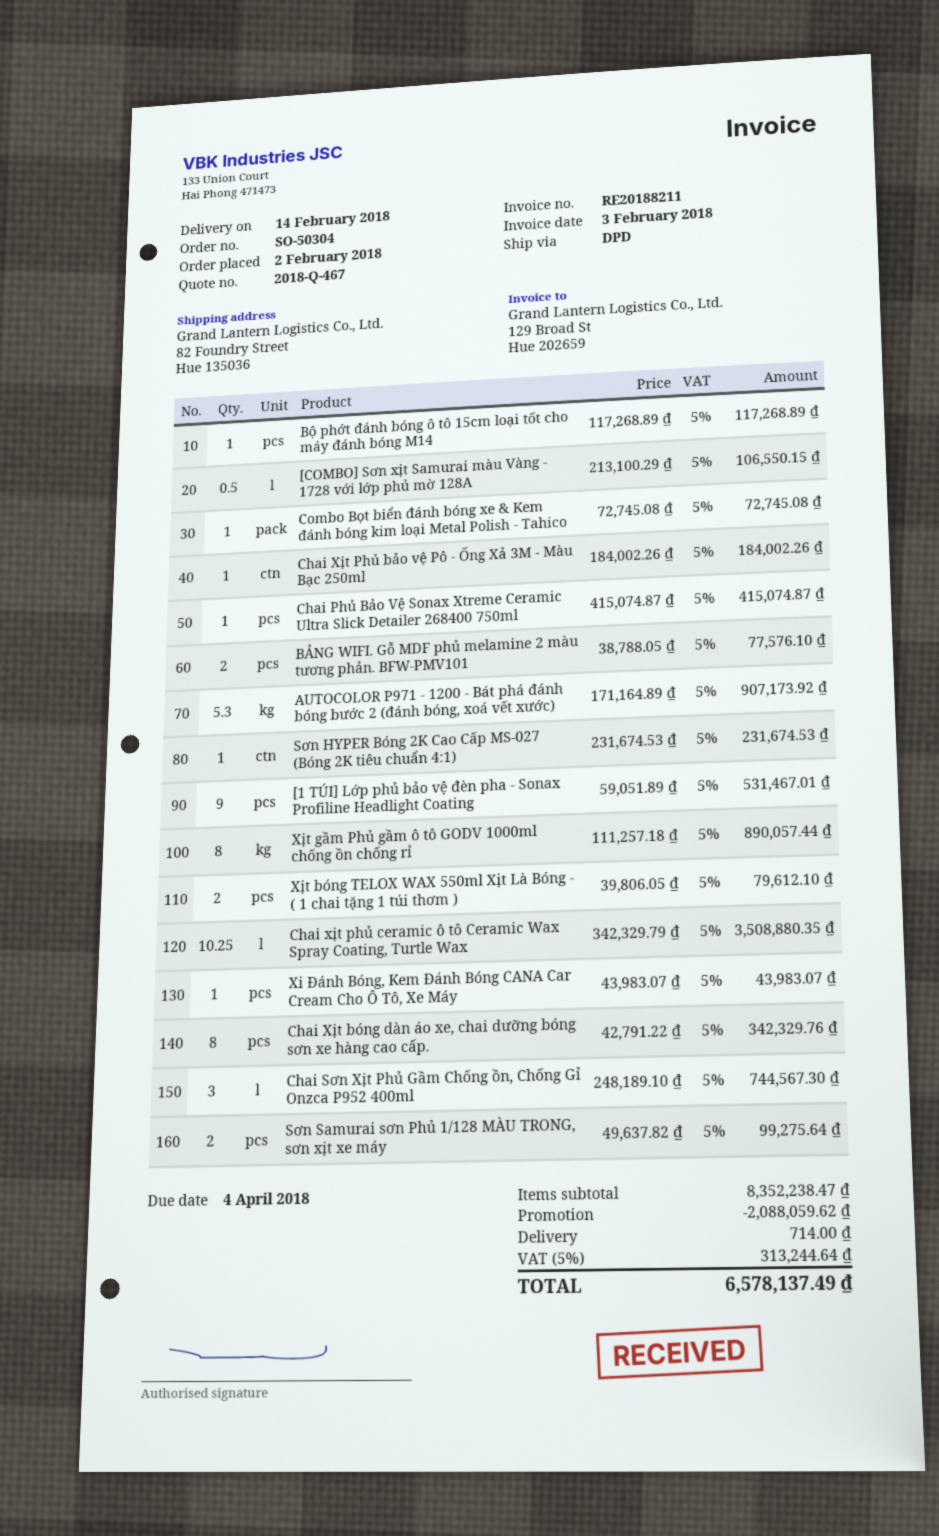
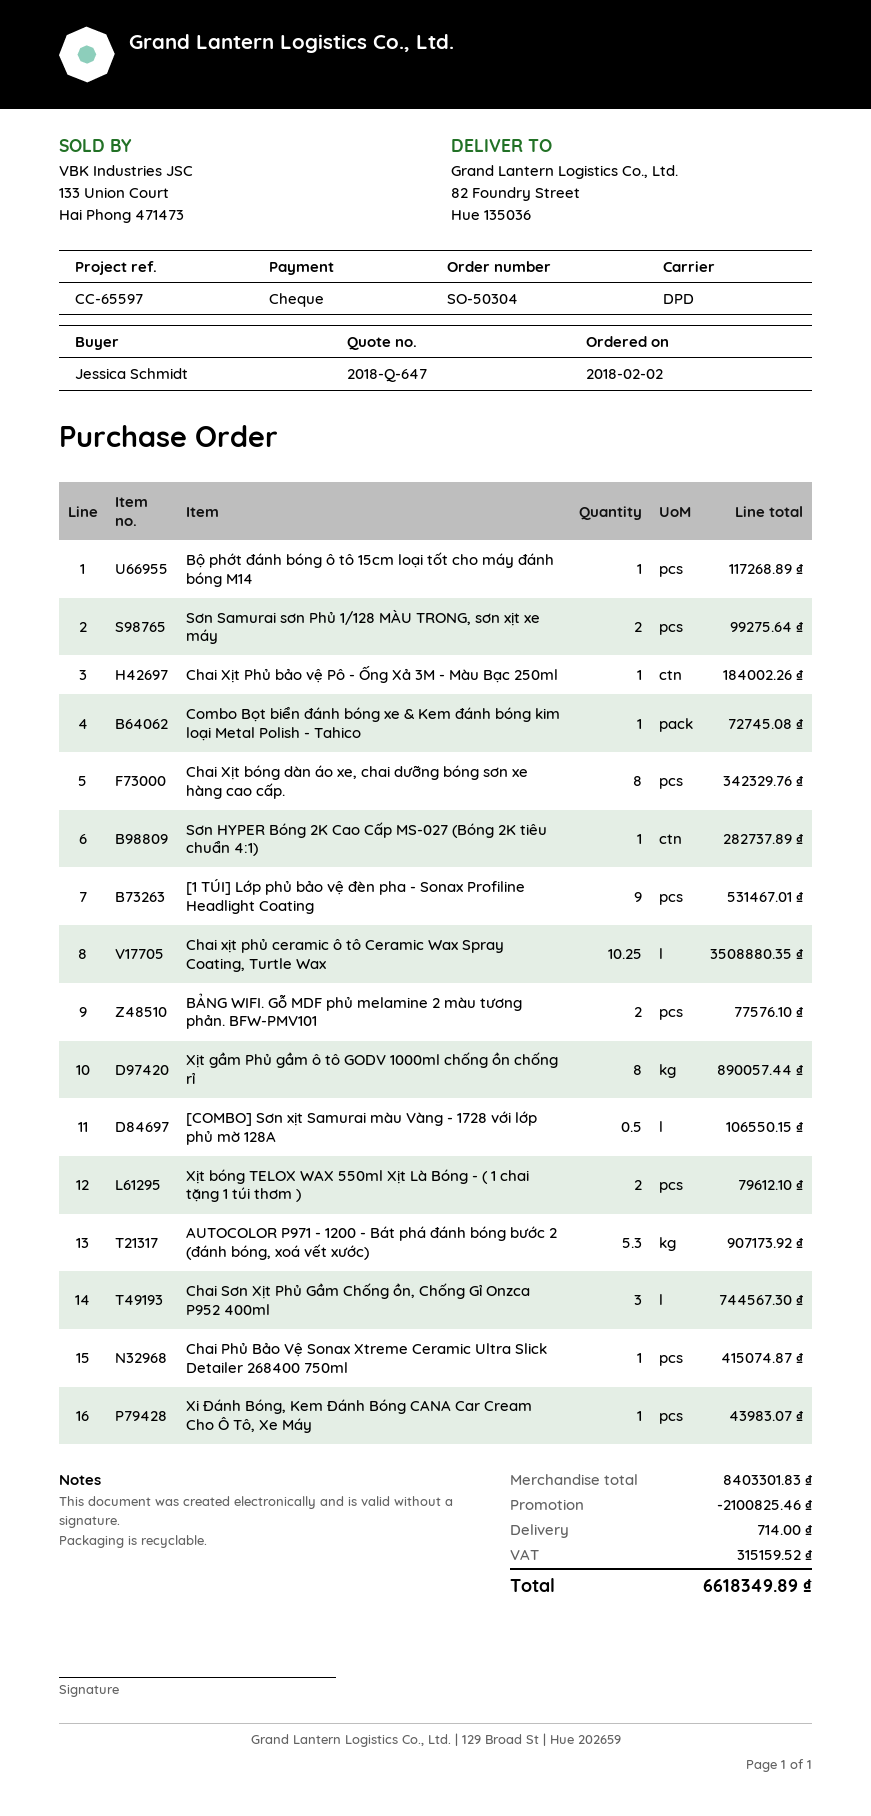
quote number: 2018-Q-467 -> 2018-Q-647
Sơn HYPER Bóng 2K Cao Cấp MS-027 (Bóng 2K tiêu chuẩn 4:1): 1 for 231674.53 -> 1 for 282737.89
subtotal: 8352238.47 -> 8403301.83
discount: 2088059.62 -> 2100825.46
tax: 313244.64 -> 315159.52
total: 6578137.49 -> 6618349.89

